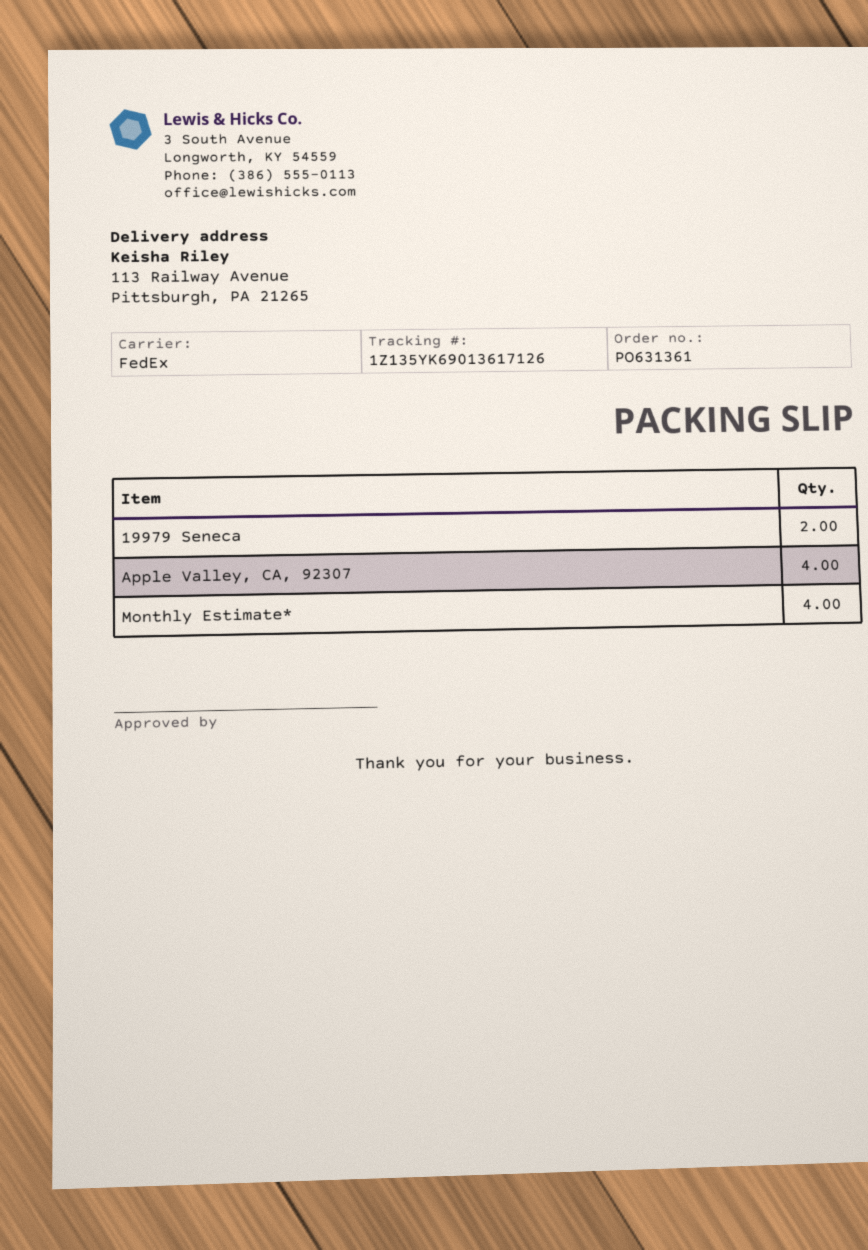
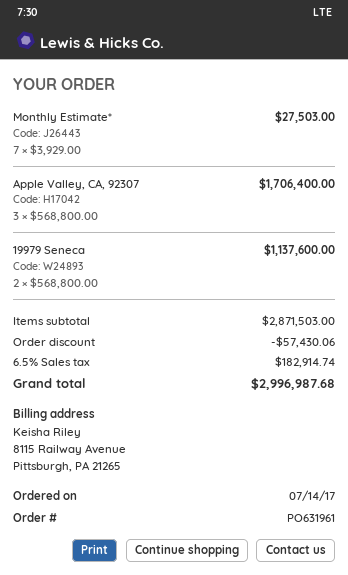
order number: PO631361 -> PO631961
Apple Valley, CA, 92307: 4 -> 3
Monthly Estimate*: 4 -> 7

